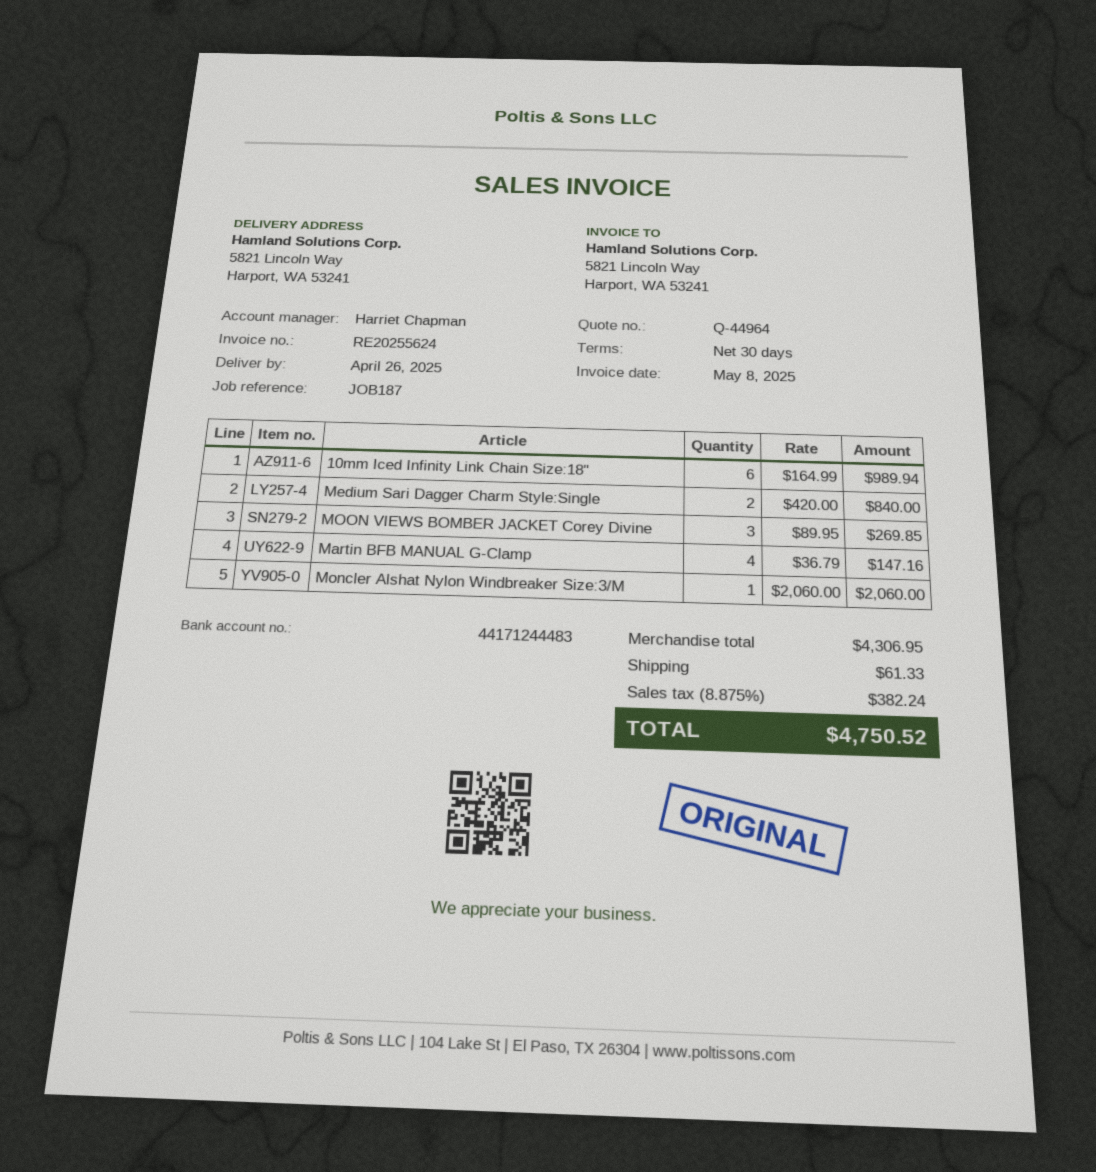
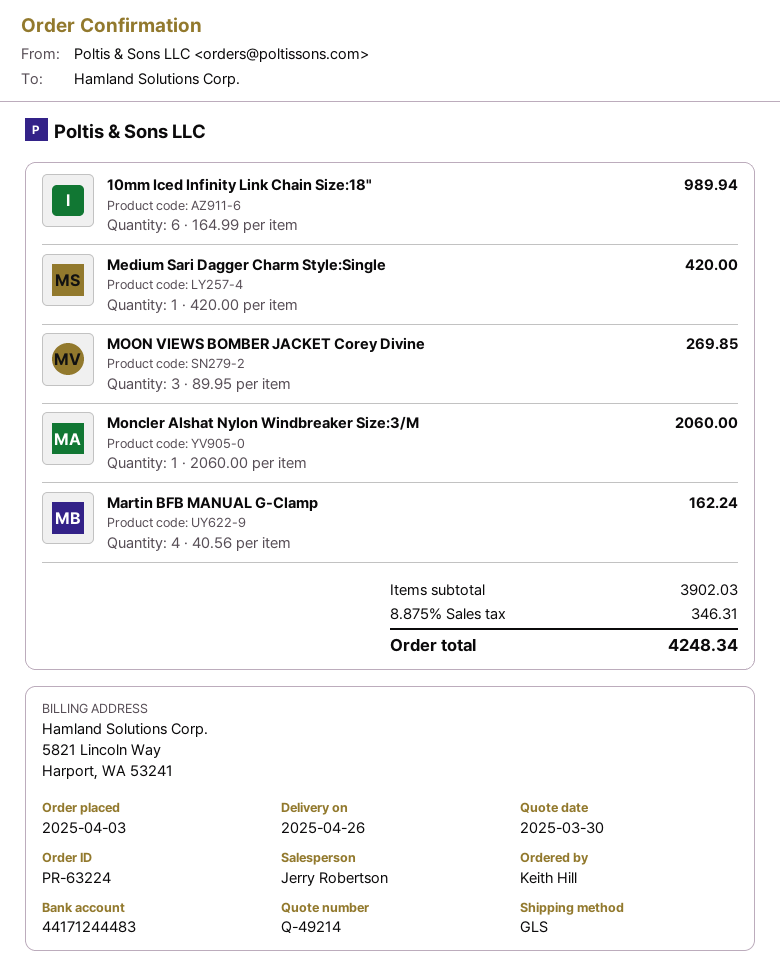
quote number: Q-44964 -> Q-49214
sales rep: Harriet Chapman -> Jerry Robertson
Medium Sari Dagger Charm Style:Single: 2 x 420.00 = 840.00 -> 1 x 420.00 = 420.00
Martin BFB MANUAL G-Clamp: 4 x 36.79 = 147.16 -> 4 x 40.56 = 162.24
subtotal: 4306.95 -> 3902.03
shipping: 61.33 -> none
tax: 8.875% = 382.24 -> 8.875% = 346.31
total: 4750.52 -> 4248.34

